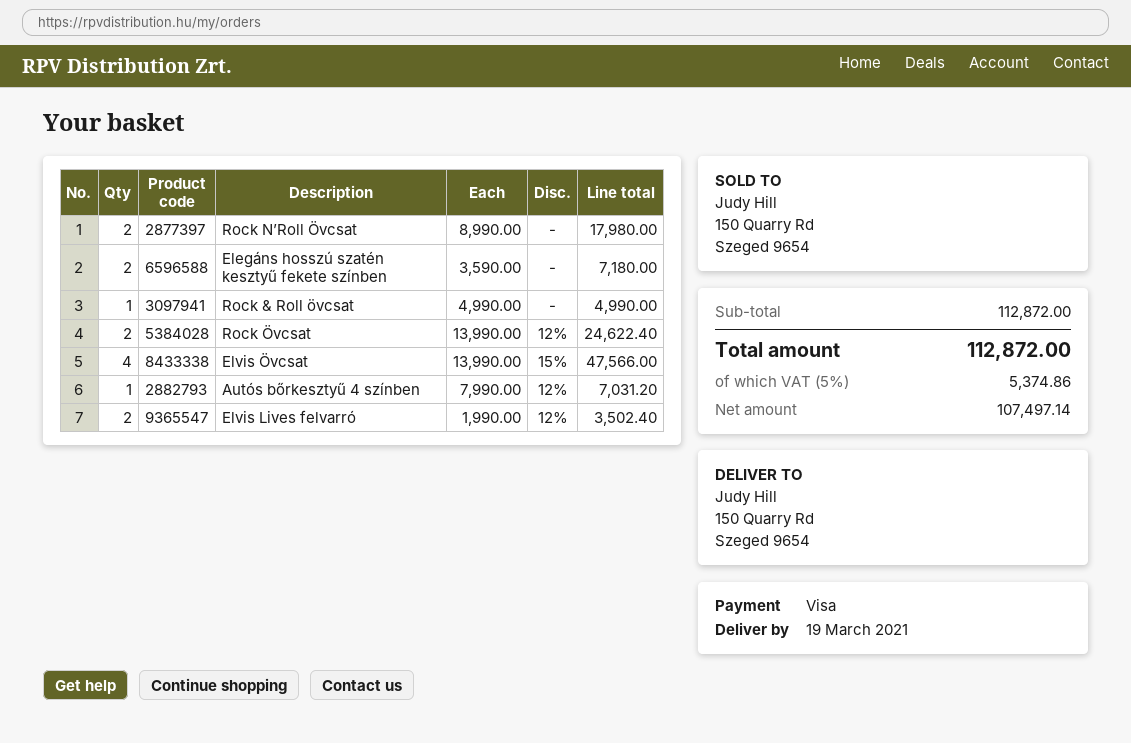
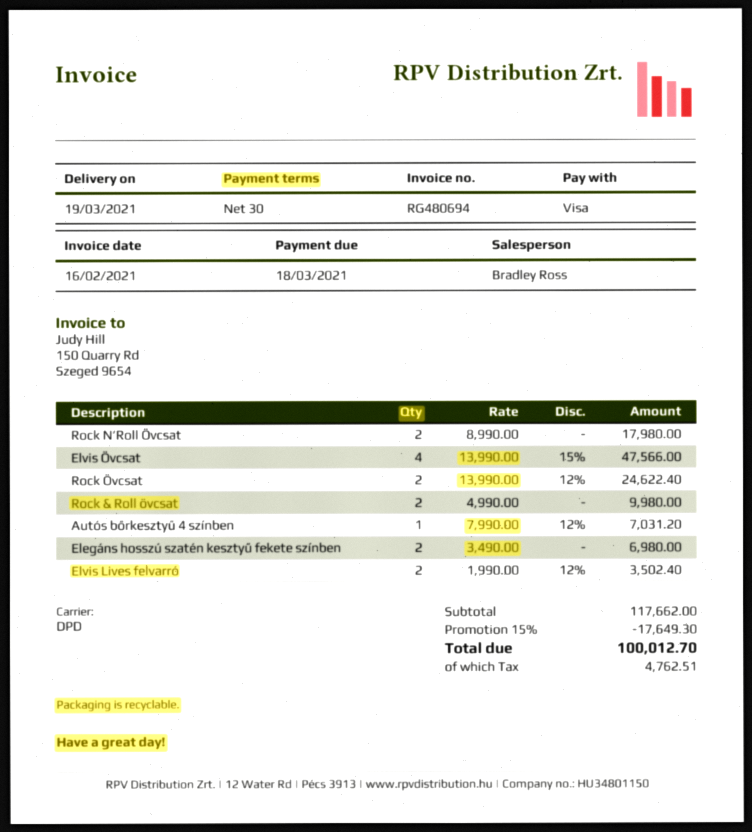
Elegáns hosszú szatén kesztyű fekete színben: 2 x 3590.00 = 7180.00 -> 2 x 3490.00 = 6980.00
Rock & Roll övcsat: 1 x 4990.00 = 4990.00 -> 2 x 4990.00 = 9980.00
subtotal: 112872.00 -> 117662.00
discount: none -> 15% = 17649.30
tax: 5374.86 -> 4762.51
total: 112872.00 -> 100012.70

